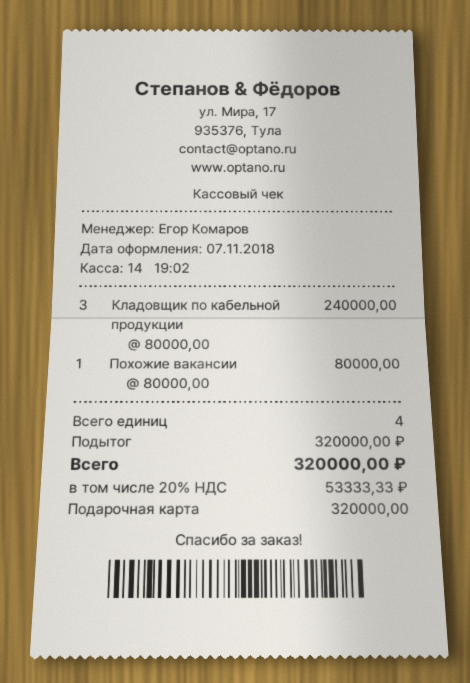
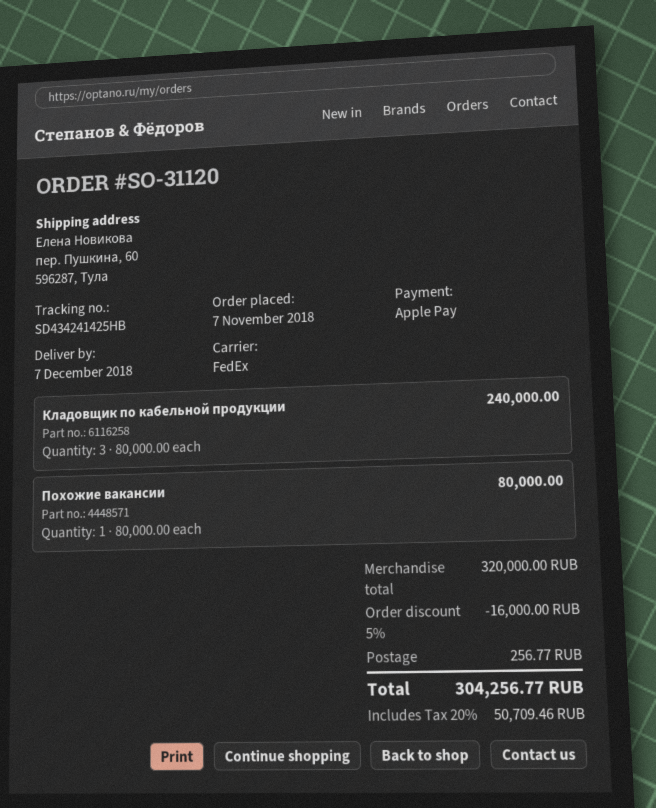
payment method: gift card -> Apple Pay
discount: none -> 5% = 16000.00
shipping: none -> 256.77
tax: 20% = 53333.33 -> 20% = 50709.46
total: 320000.00 -> 304256.77

